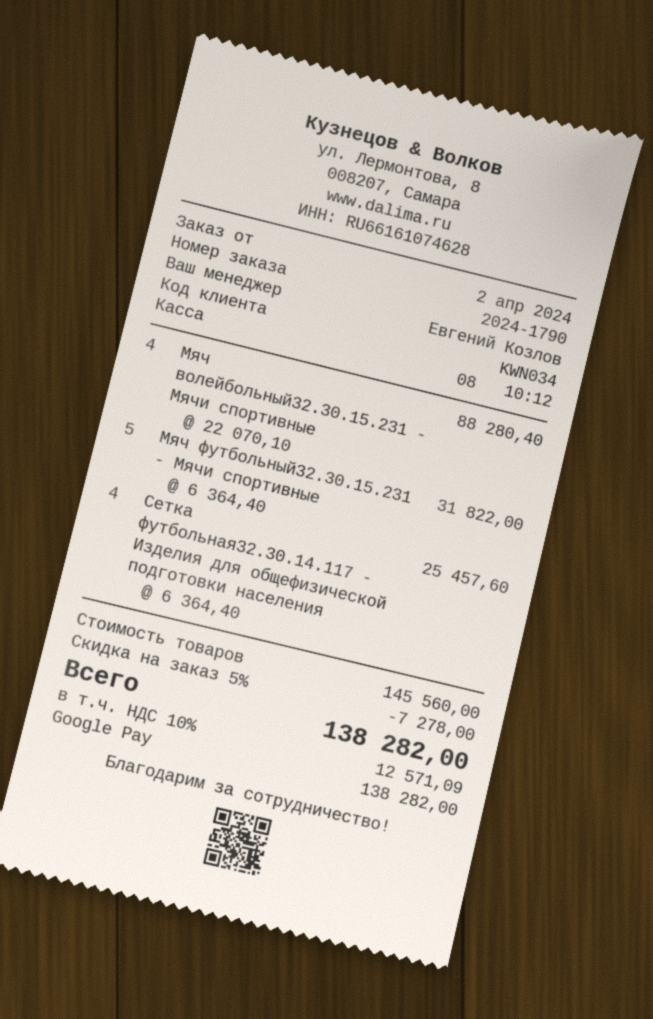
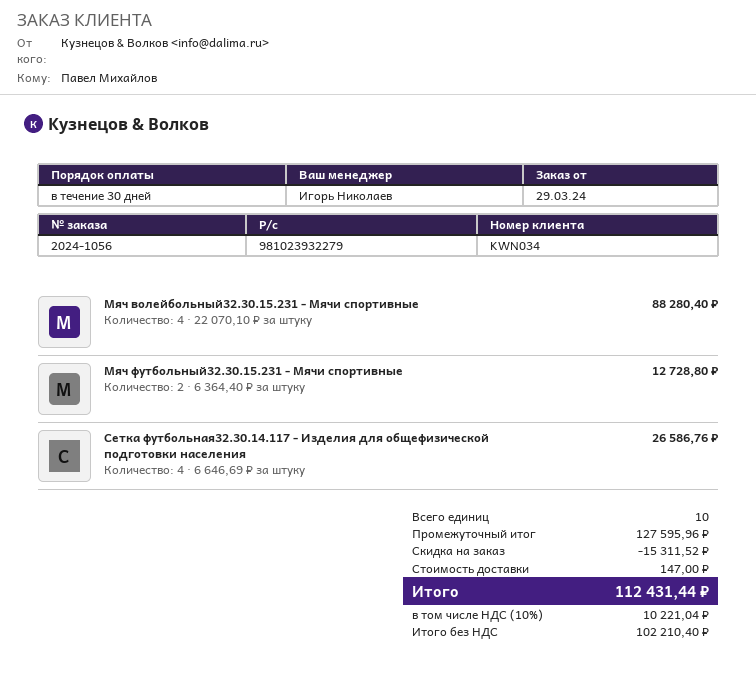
order number: 2024-1790 -> 2024-1056
order date: 2024-04-02 -> 2024-03-29
sales rep: Евгений Козлов -> Игорь Николаев
Мяч футбольный32.30.15.231 - Мячи спортивные: 5 x 6364.40 = 31822.00 -> 2 x 6364.40 = 12728.80
Сетка футбольная32.30.14.117 - Изделия для общефизической подготовки населения: 4 x 6364.40 = 25457.60 -> 4 x 6646.69 = 26586.76
subtotal: 145560.00 -> 127595.96
discount: 7278.00 -> 15311.52
shipping: none -> 147.00
tax: 10% = 12571.09 -> 10% = 10221.04
total: 138282.00 -> 112431.44

